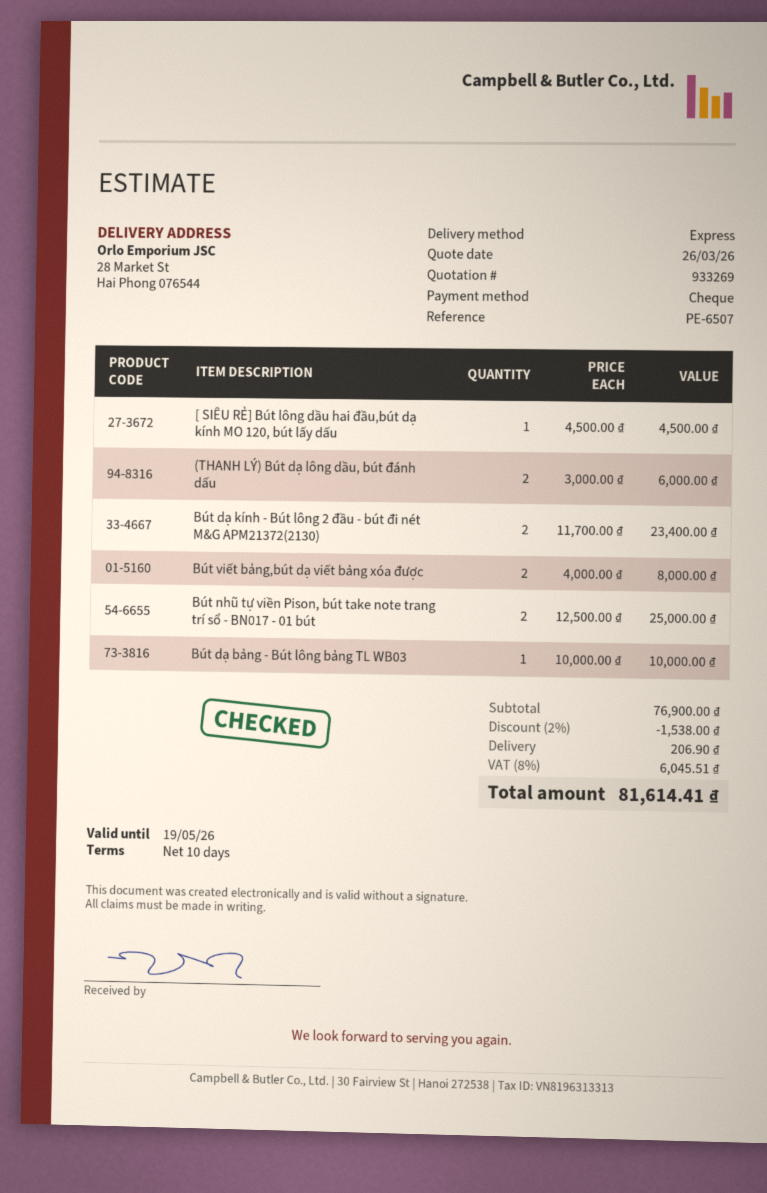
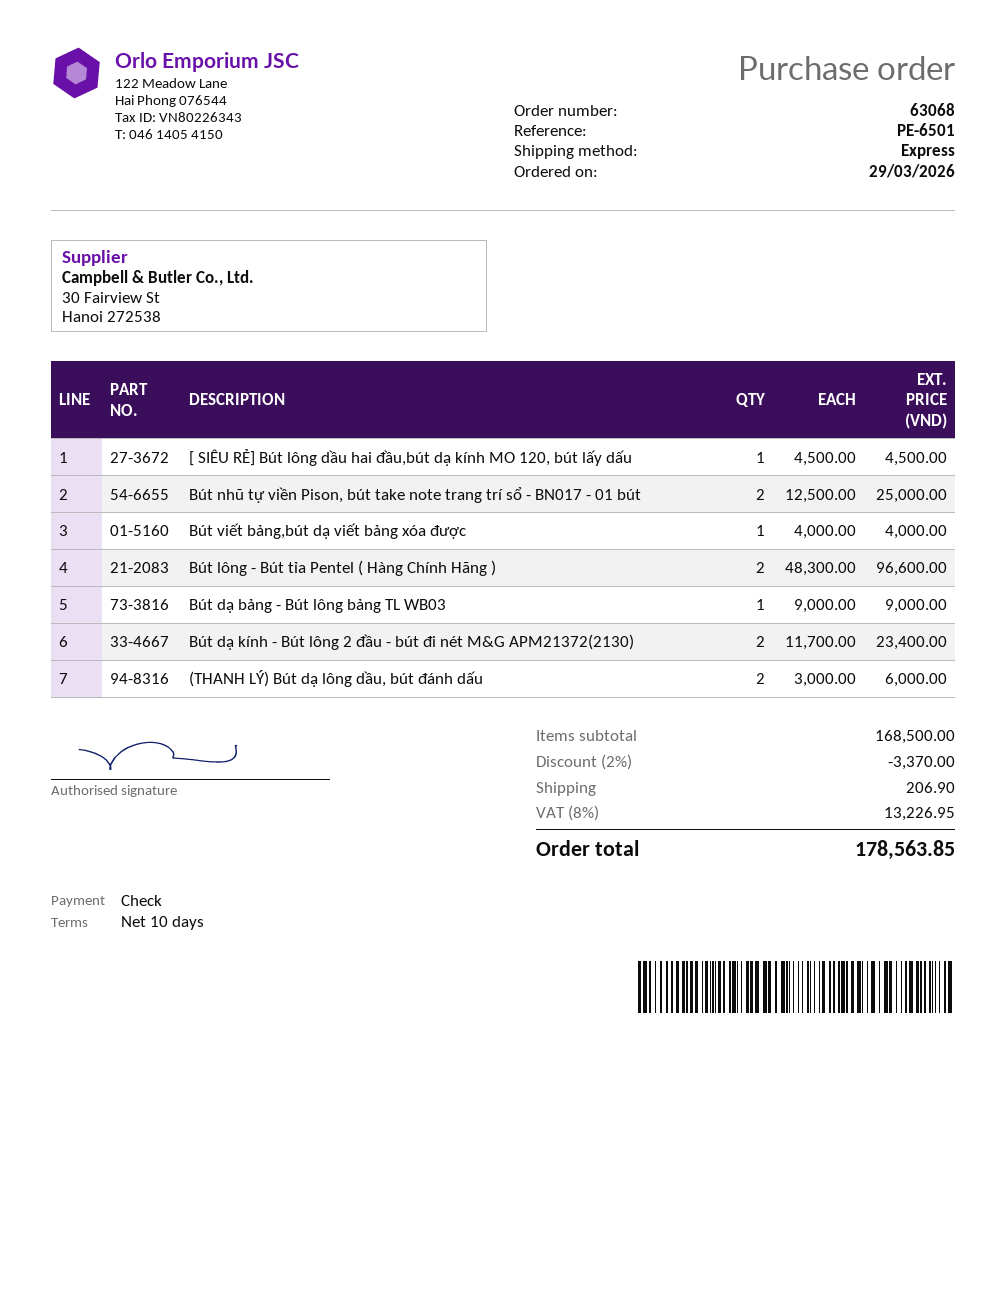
reference: PE-6507 -> PE-6501
Bút viết bảng,bút dạ viết bảng xóa được: 2 x 4000.00 = 8000.00 -> 1 x 4000.00 = 4000.00
Bút dạ bảng - Bút lông bảng TL WB03: 1 x 10000.00 = 10000.00 -> 1 x 9000.00 = 9000.00
Bút lông - Bút tỉa Pentel ( Hàng Chính Hãng ): none -> 2 x 48300.00 = 96600.00
subtotal: 76900.00 -> 168500.00
discount: 2% = 1538.00 -> 2% = 3370.00
tax: 8% = 6045.51 -> 8% = 13226.95
total: 81614.41 -> 178563.85

